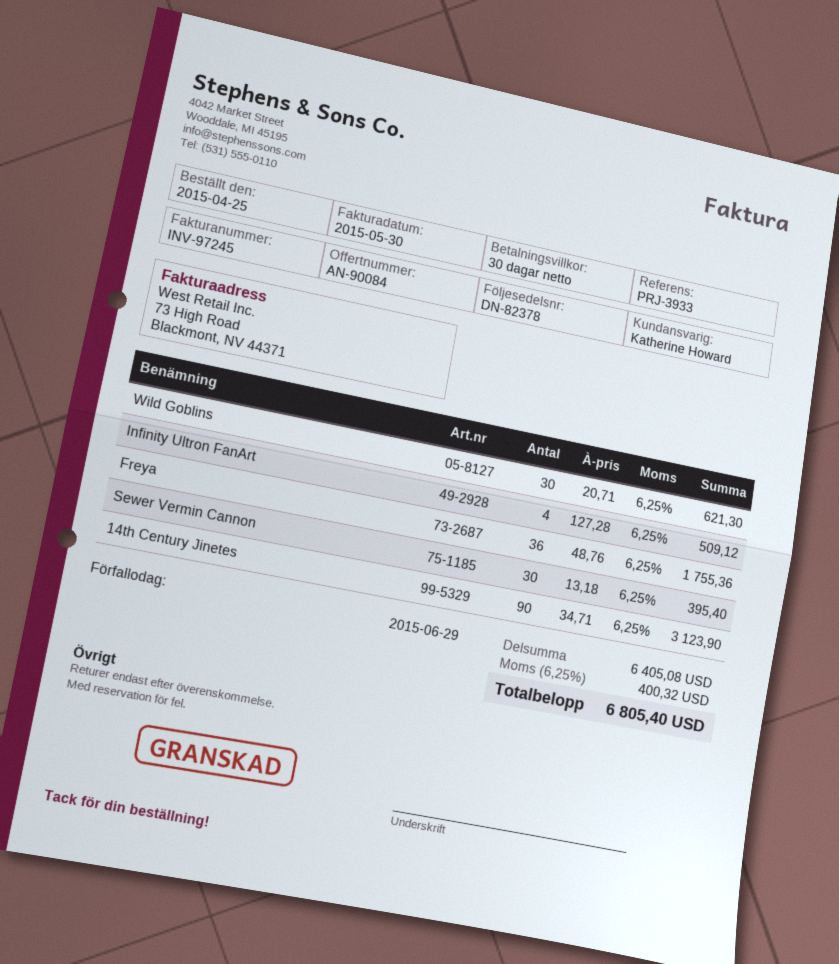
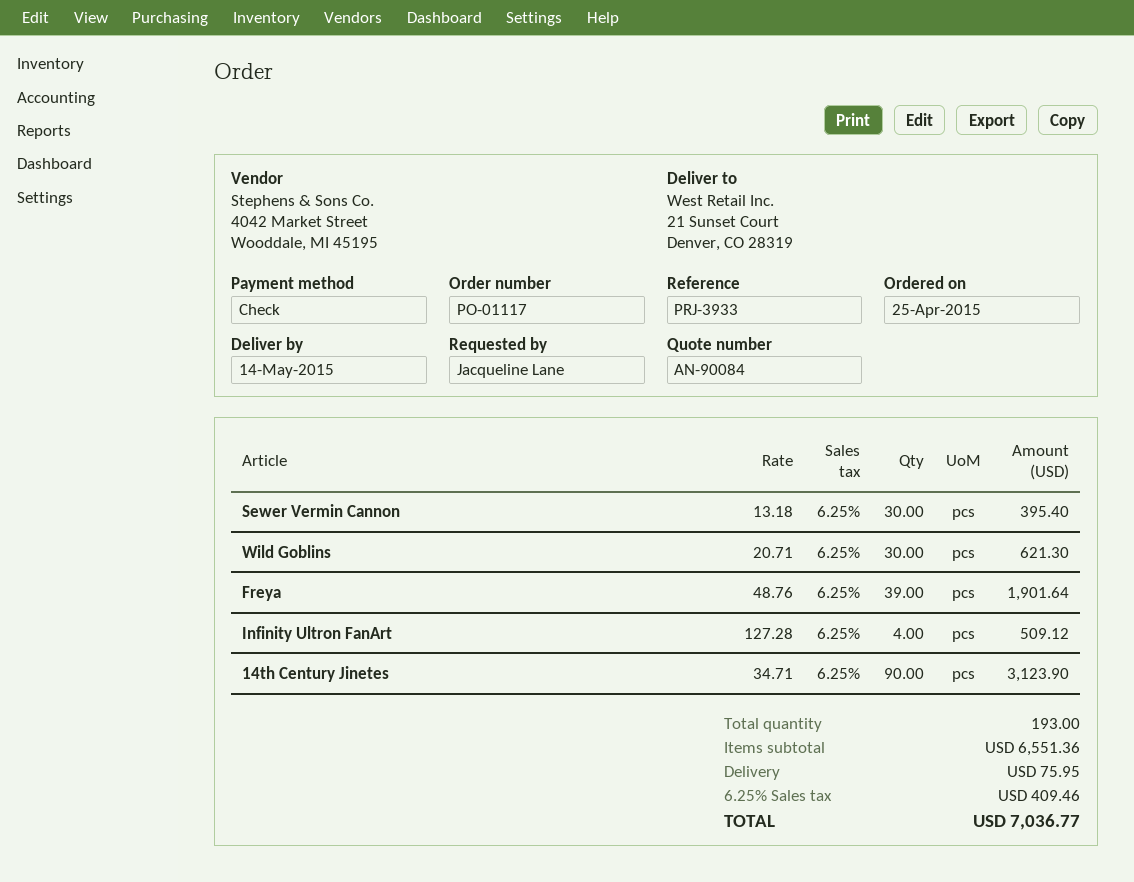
Freya: 36 x 48.76 = 1755.36 -> 39 x 48.76 = 1901.64
subtotal: 6405.08 -> 6551.36
shipping: none -> 75.95
tax: 6.25% = 400.32 -> 6.25% = 409.46
total: 6805.40 -> 7036.77

